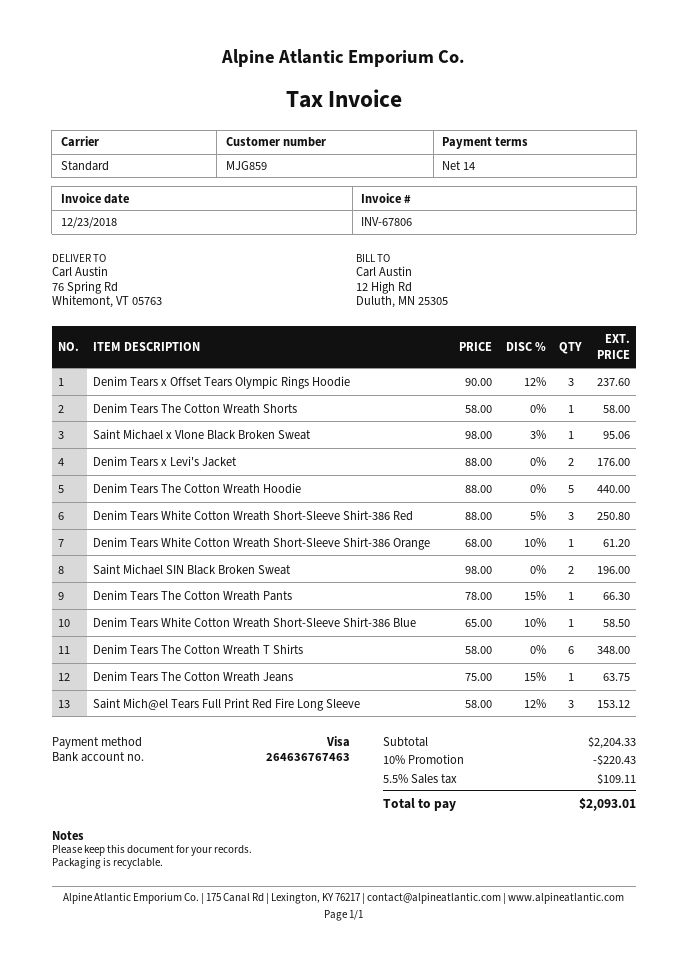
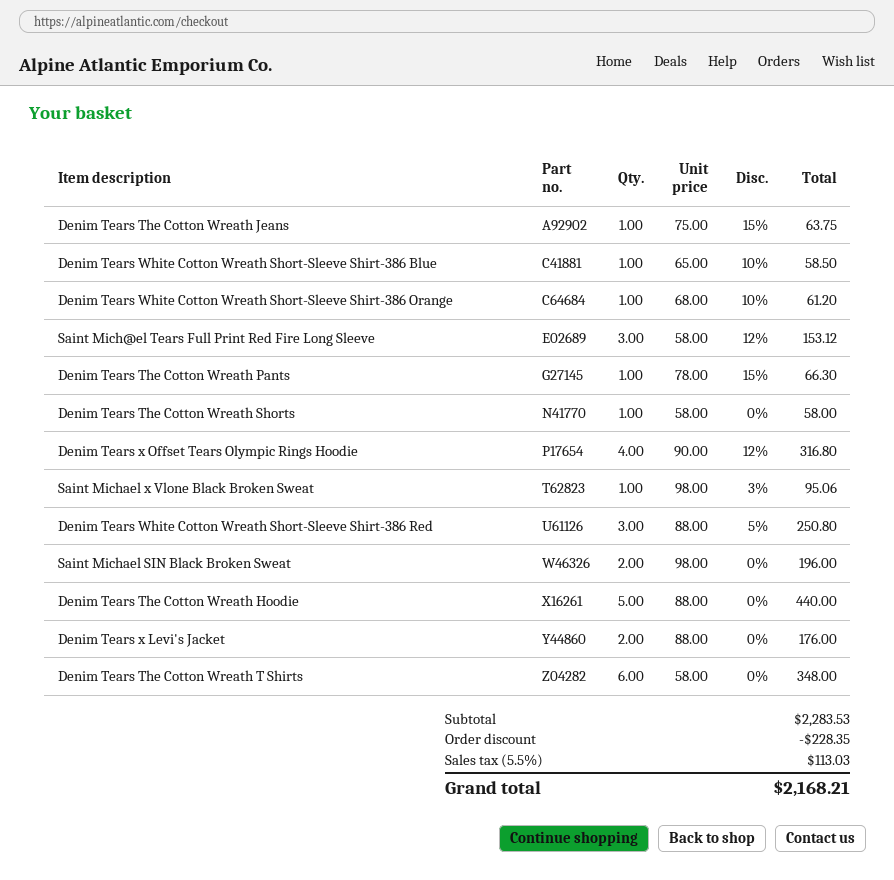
Denim Tears x Offset Tears Olympic Rings Hoodie: 3 x 90.00 - 12% = 237.60 -> 4 x 90.00 - 12% = 316.80
subtotal: 2204.33 -> 2283.53
discount: 220.43 -> 228.35
tax: 5.5% = 109.11 -> 5.5% = 113.03
total: 2093.01 -> 2168.21

